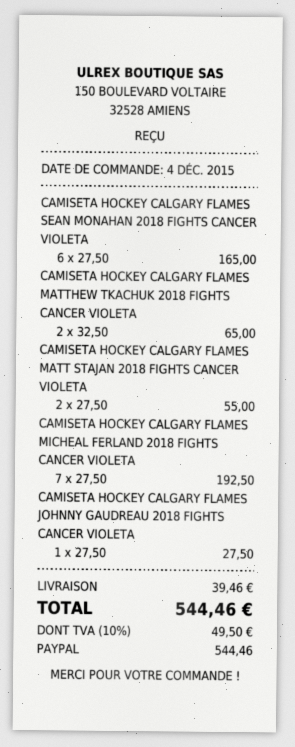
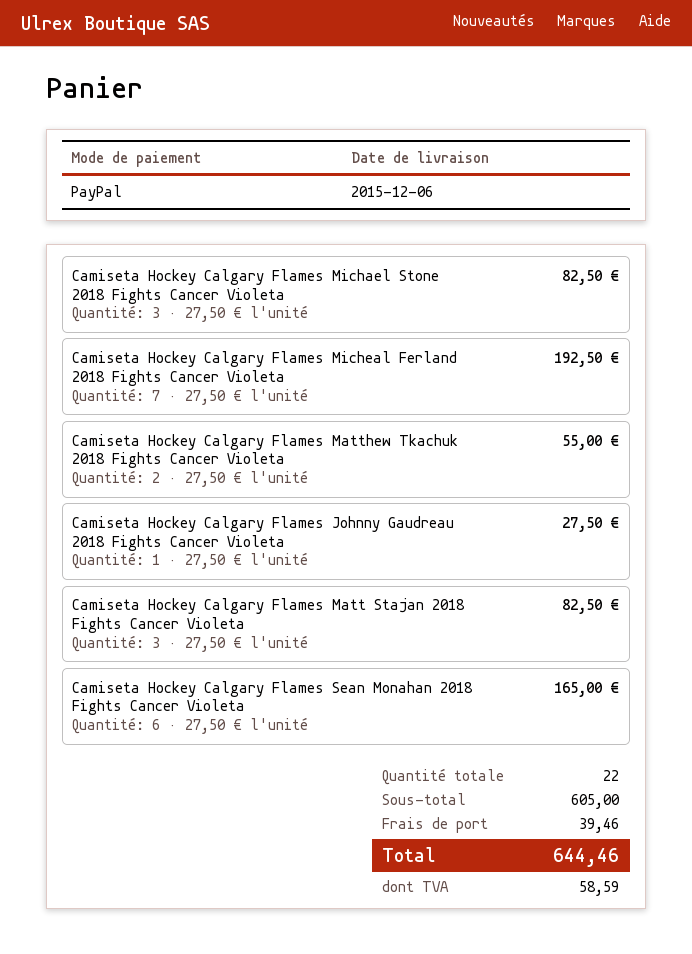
CAMISETA HOCKEY CALGARY FLAMES MATTHEW TKACHUK 2018 FIGHTS CANCER VIOLETA: 2 x 32.50 = 65.00 -> 2 x 27.50 = 55.00
CAMISETA HOCKEY CALGARY FLAMES MATT STAJAN 2018 FIGHTS CANCER VIOLETA: 2 x 27.50 = 55.00 -> 3 x 27.50 = 82.50
Camiseta Hockey Calgary Flames Michael Stone 2018 Fights Cancer Violeta: none -> 3 x 27.50 = 82.50
tax: 49.50 -> 58.59
total: 544.46 -> 644.46

